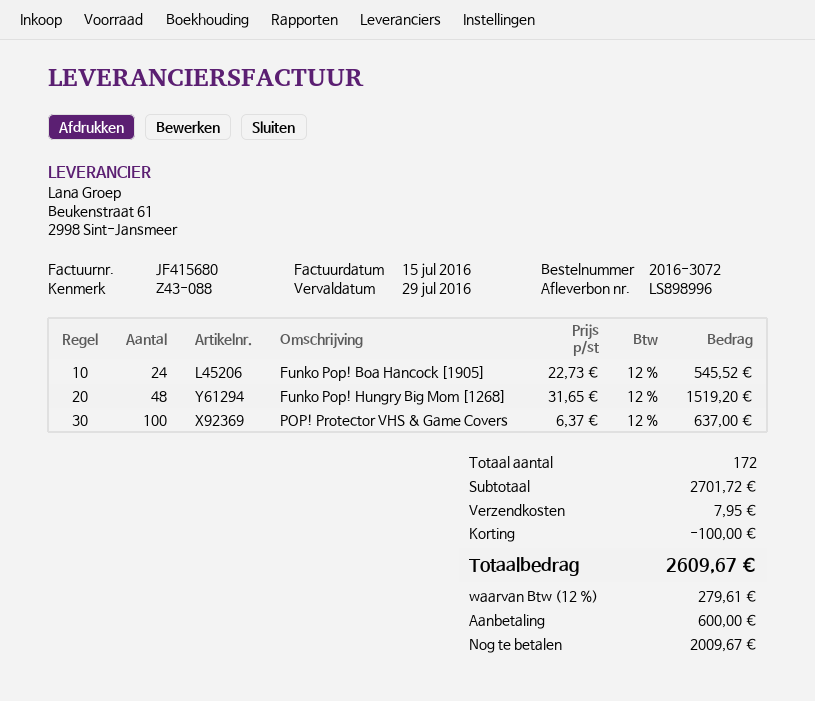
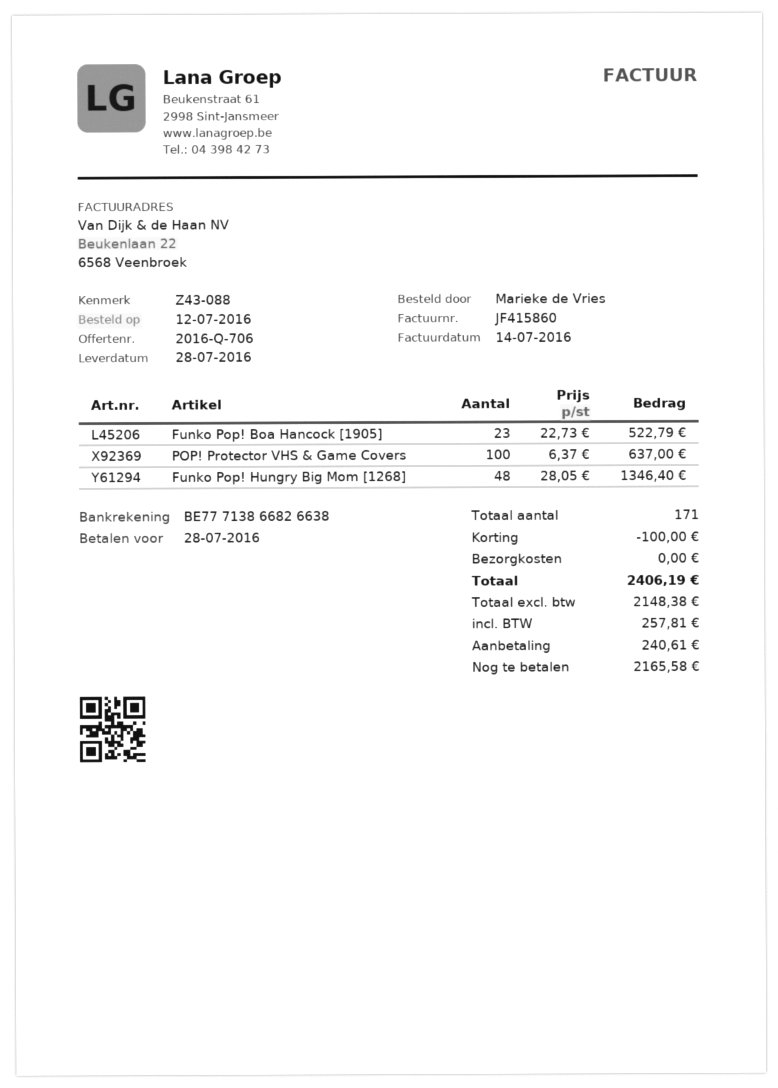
invoice number: JF415680 -> JF415860
invoice date: 2016-07-15 -> 2016-07-14
due date: 2016-07-29 -> 2016-07-28
Funko Pop! Boa Hancock [1905]: 24 x 22.73 = 545.52 -> 23 x 22.73 = 522.79
Funko Pop! Hungry Big Mom [1268]: 48 x 31.65 = 1519.20 -> 48 x 28.05 = 1346.40
total quantity: 172 -> 171
shipping: 7.95 -> 0.00
tax: 279.61 -> 257.81
total: 2609.67 -> 2406.19
deposit: 600.00 -> 240.61
balance: 2009.67 -> 2165.58

